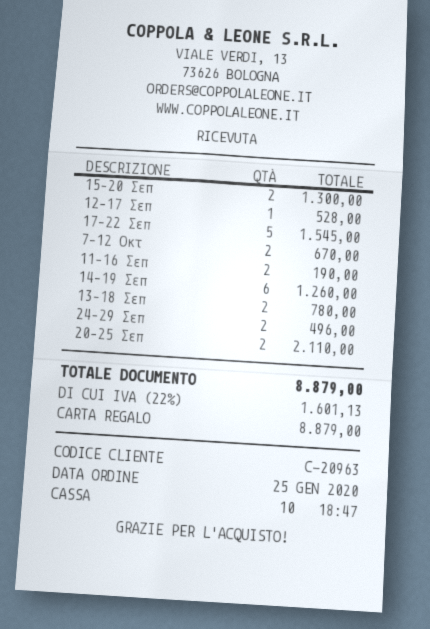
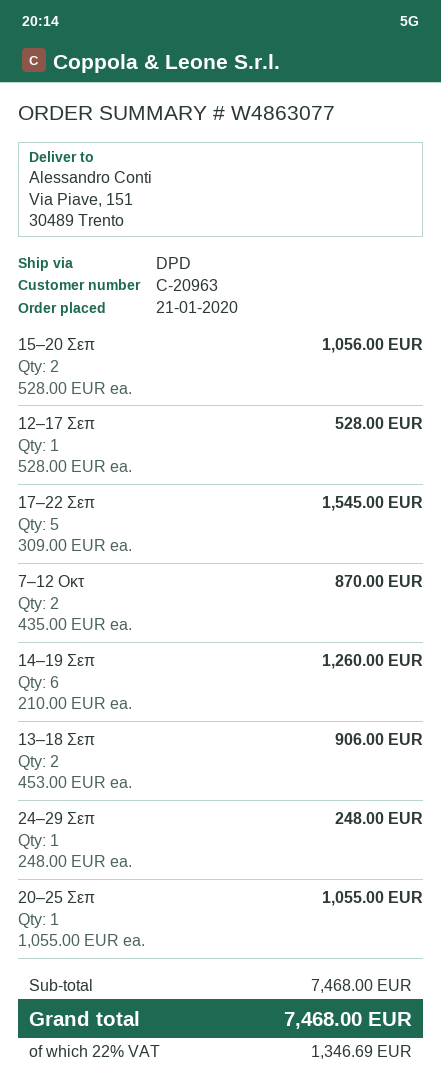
order date: 2020-01-25 -> 2020-01-21
15–20 Σεπ: 2 for 1300.00 -> 2 for 1056.00
7–12 Οκτ: 2 for 670.00 -> 2 for 870.00
11–16 Σεπ: 2 for 190.00 -> none
13–18 Σεπ: 2 for 780.00 -> 2 for 906.00
24–29 Σεπ: 2 for 496.00 -> 1 for 248.00
20–25 Σεπ: 2 for 2110.00 -> 1 for 1055.00
tax: 22% = 1601.13 -> 22% = 1346.69
total: 8879.00 -> 7468.00

